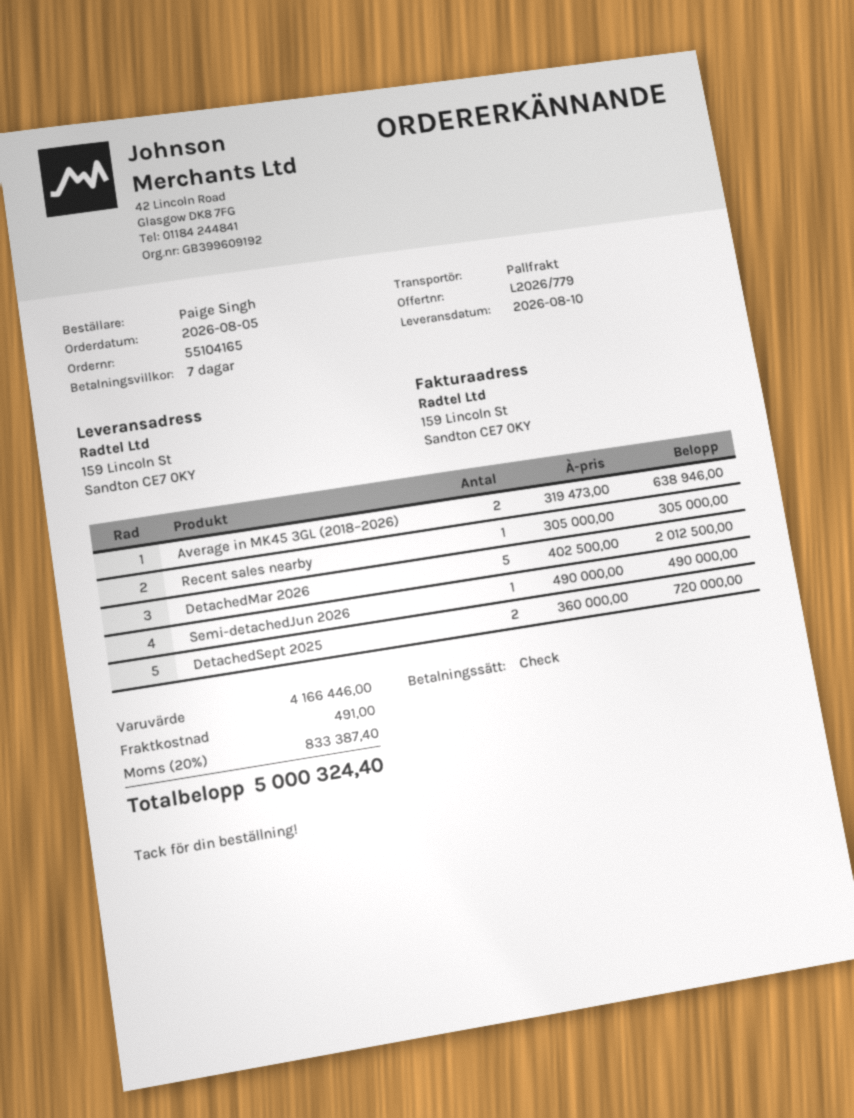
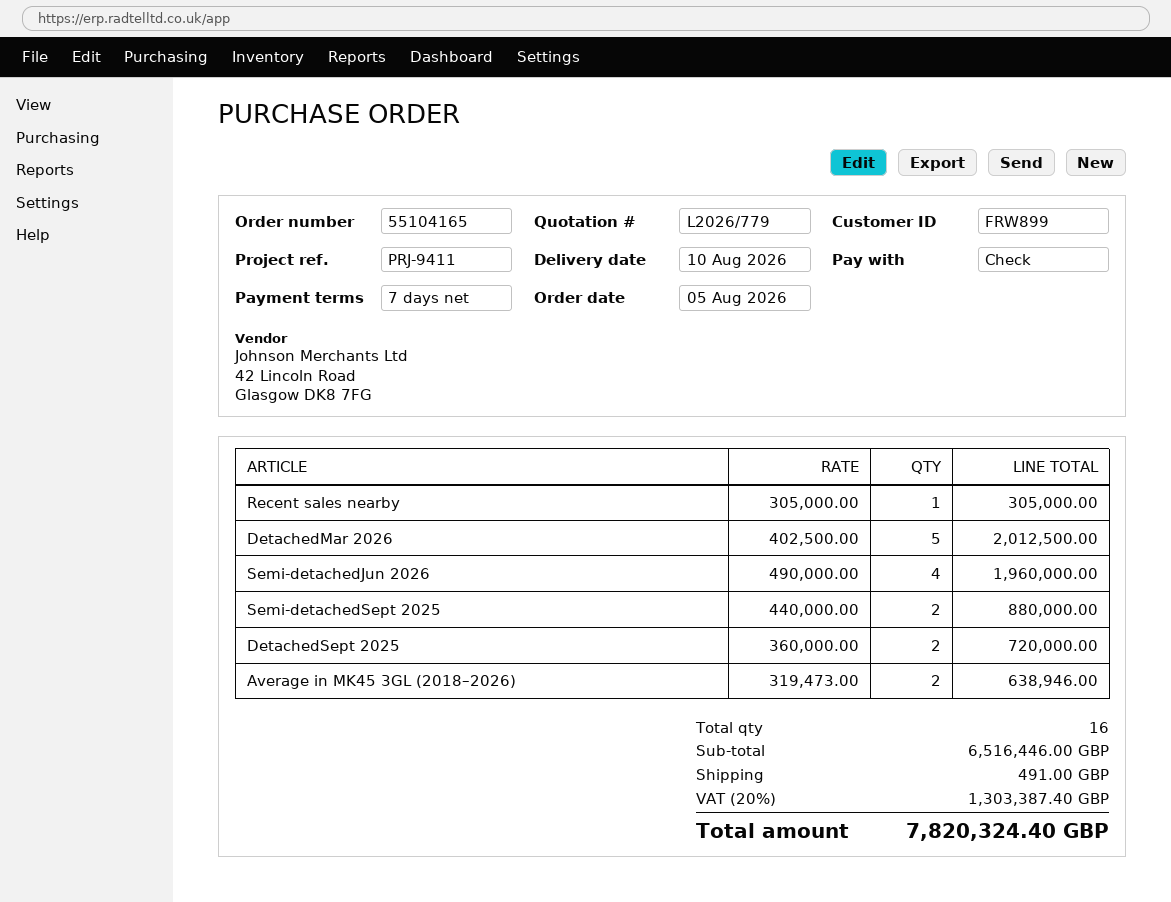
Semi-detachedJun 2026: 1 x 490000.00 = 490000.00 -> 4 x 490000.00 = 1960000.00
Semi-detachedSept 2025: none -> 2 x 440000.00 = 880000.00
subtotal: 4166446.00 -> 6516446.00
tax: 20% = 833387.40 -> 20% = 1303387.40
total: 5000324.40 -> 7820324.40

